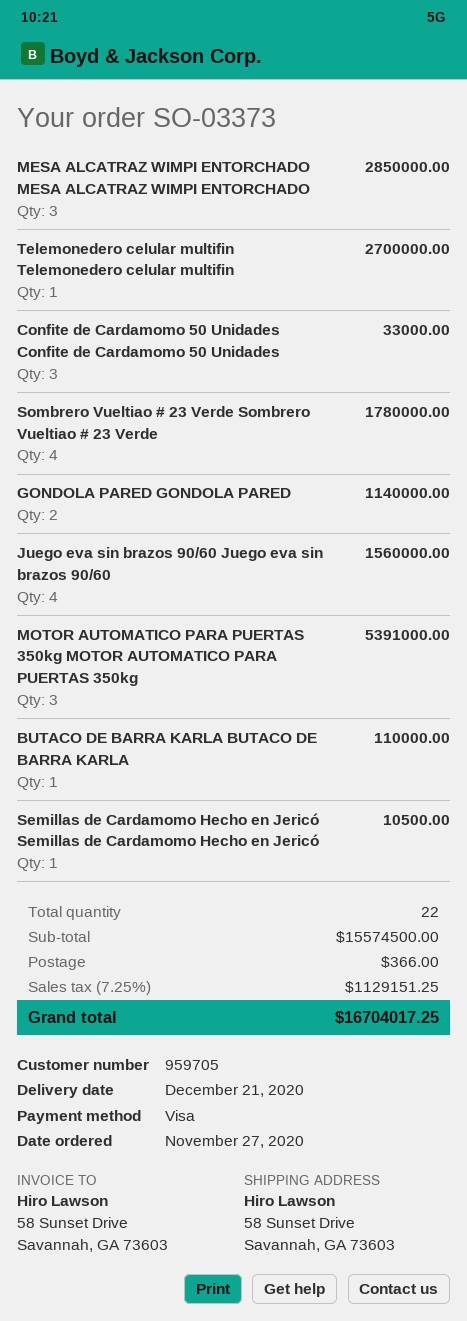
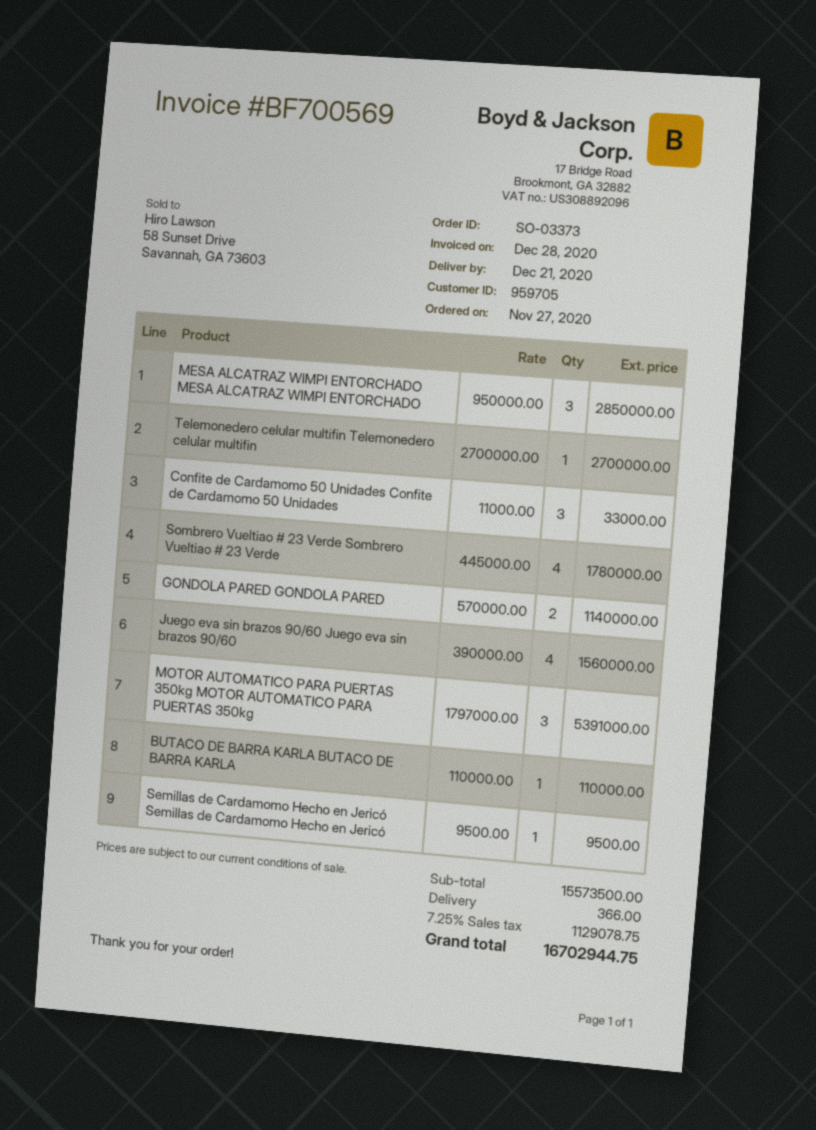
Semillas de Cardamomo Hecho en Jericó Semillas de Cardamomo Hecho en Jericó: 1 for 10500.00 -> 1 for 9500.00
subtotal: 15574500.00 -> 15573500.00
tax: 7.25% = 1129151.25 -> 7.25% = 1129078.75
total: 16704017.25 -> 16702944.75

